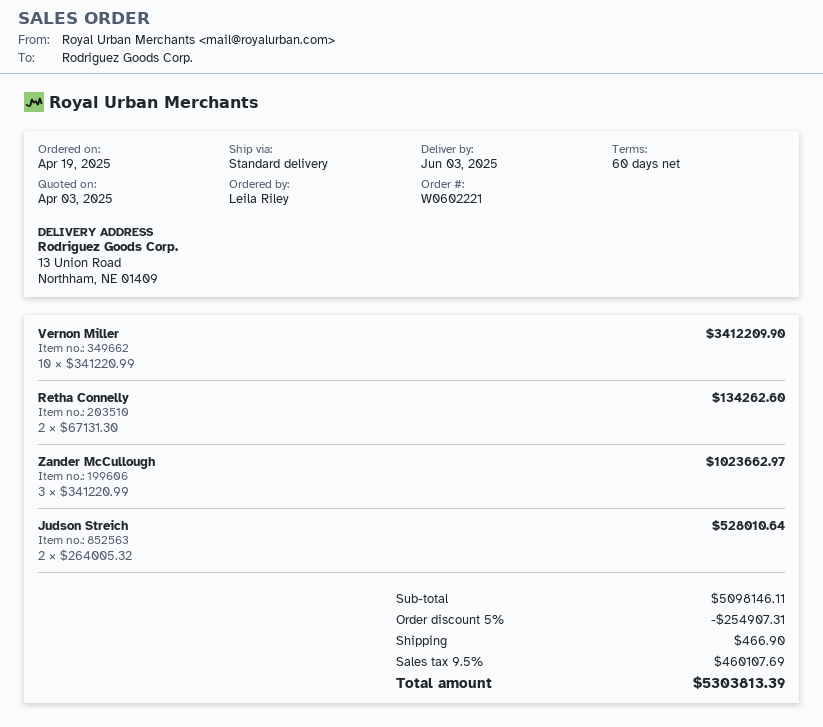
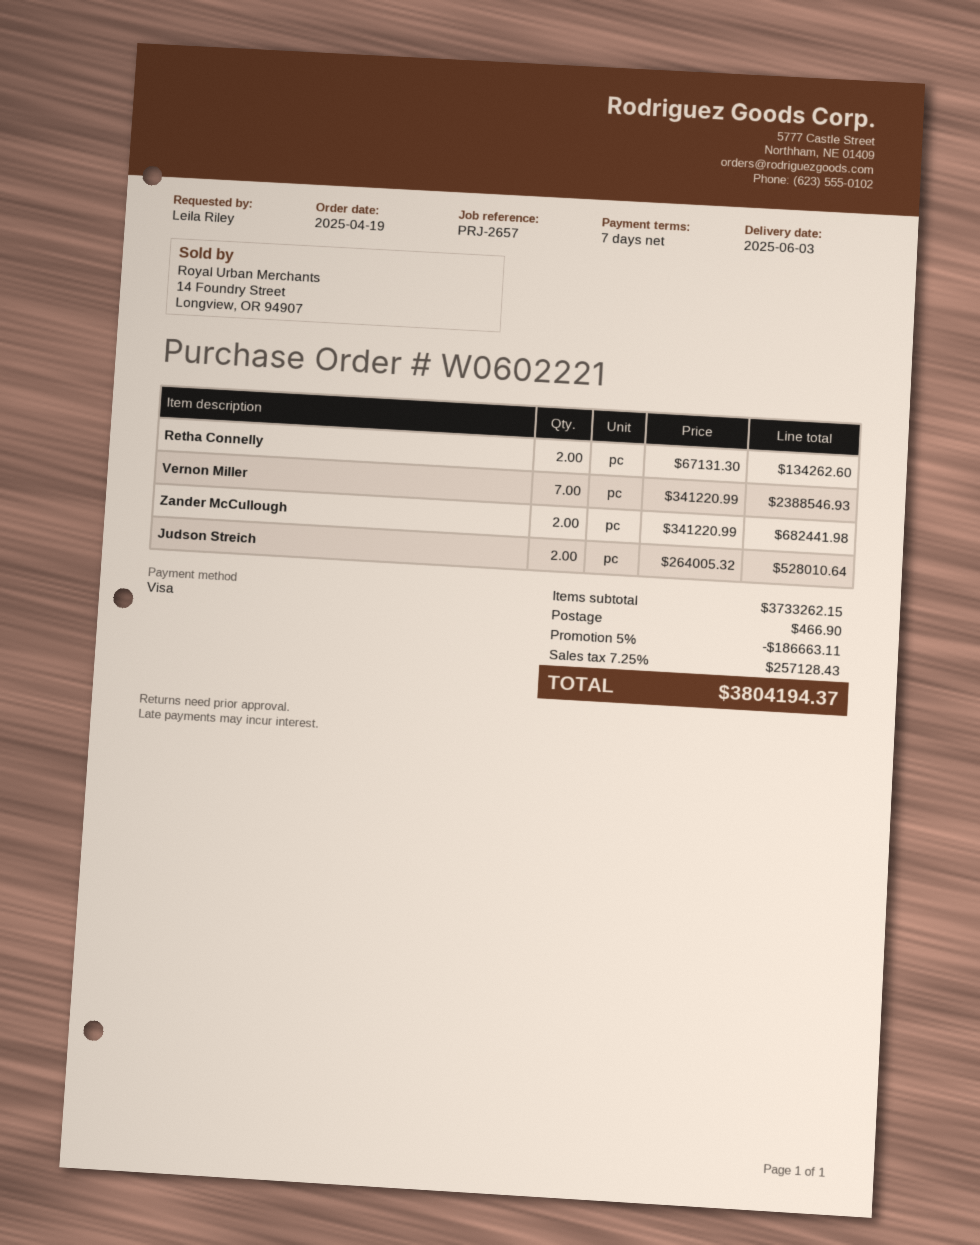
payment terms: 60 days -> 7 days
Vernon Miller: 10 x 341220.99 = 3412209.90 -> 7 x 341220.99 = 2388546.93
Zander McCullough: 3 x 341220.99 = 1023662.97 -> 2 x 341220.99 = 682441.98
subtotal: 5098146.11 -> 3733262.15
discount: 5% = 254907.31 -> 5% = 186663.11
tax: 9.5% = 460107.69 -> 7.25% = 257128.43
total: 5303813.39 -> 3804194.37

